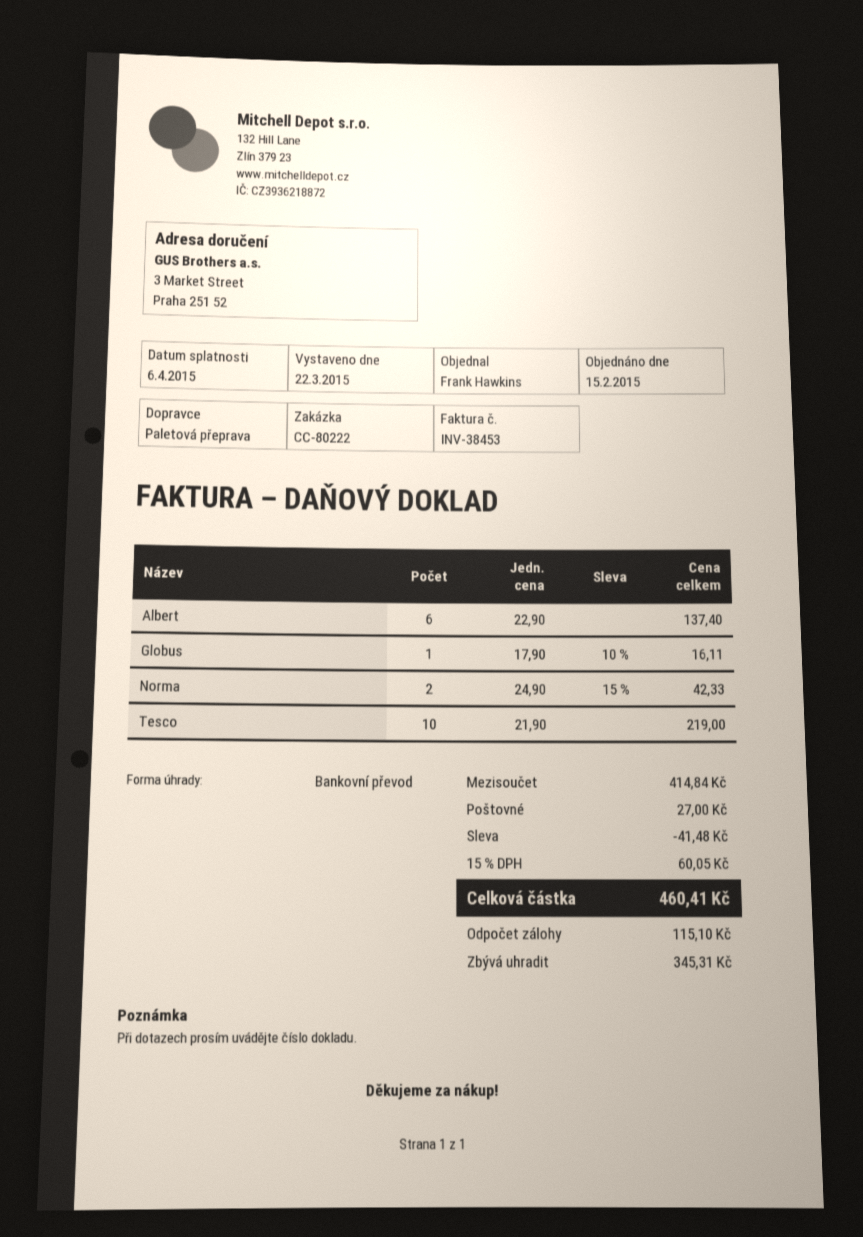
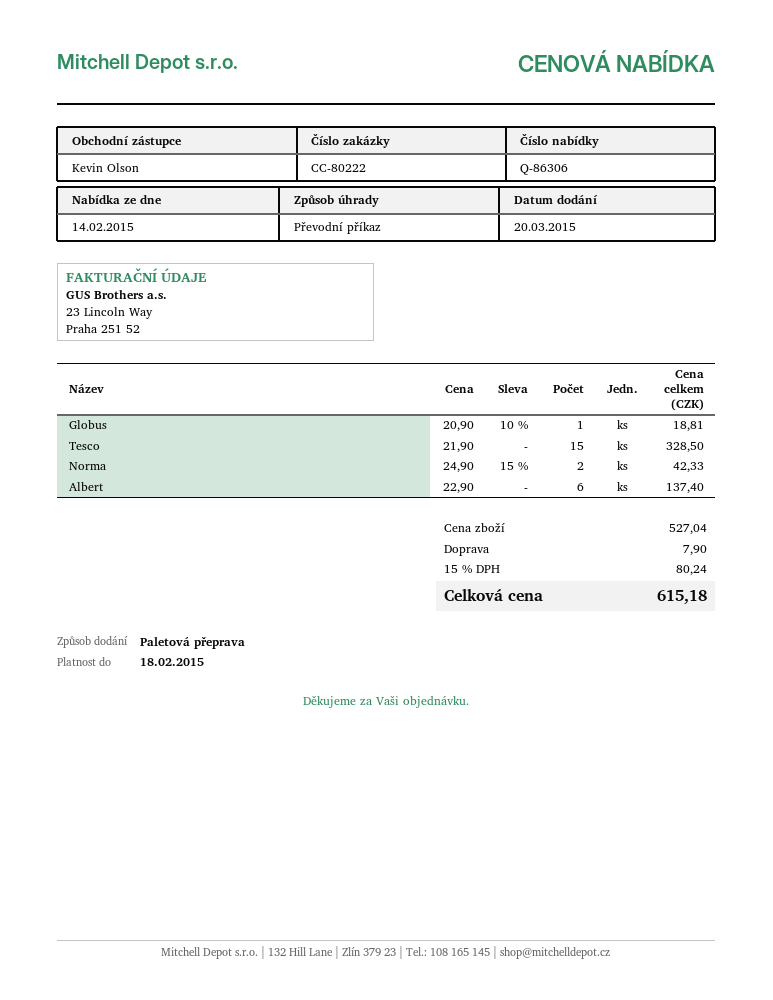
Globus: 1 x 17.90 - 10% = 16.11 -> 1 x 20.90 - 10% = 18.81
Tesco: 10 x 21.90 = 219.00 -> 15 x 21.90 = 328.50
subtotal: 414.84 -> 527.04
discount: 41.48 -> none
shipping: 27.00 -> 7.90
tax: 15% = 60.05 -> 15% = 80.24
total: 460.41 -> 615.18

